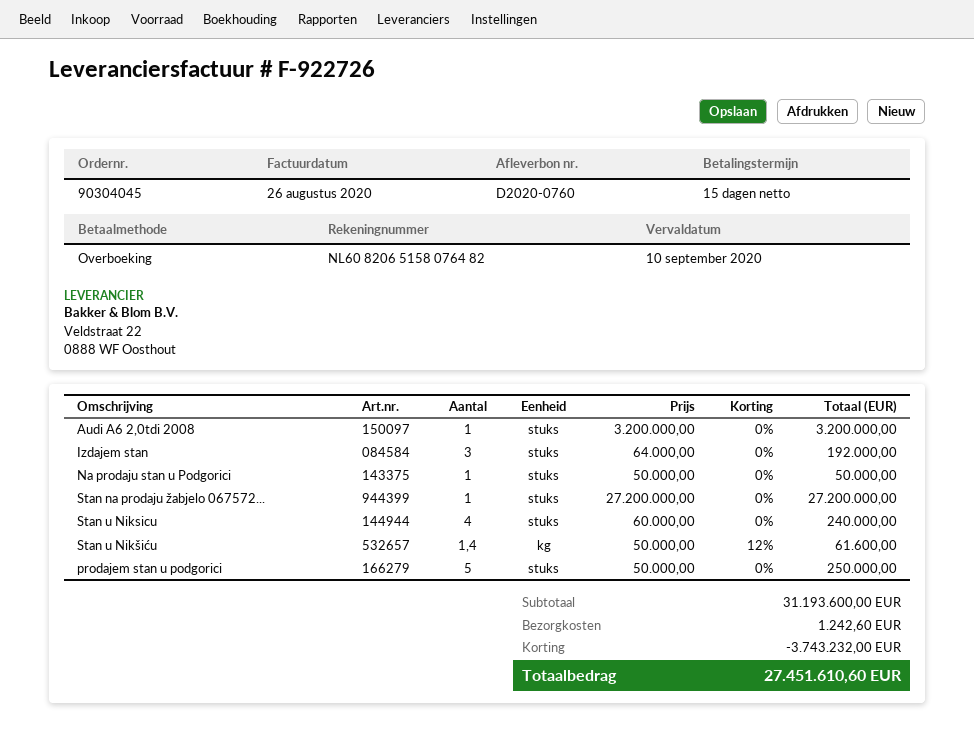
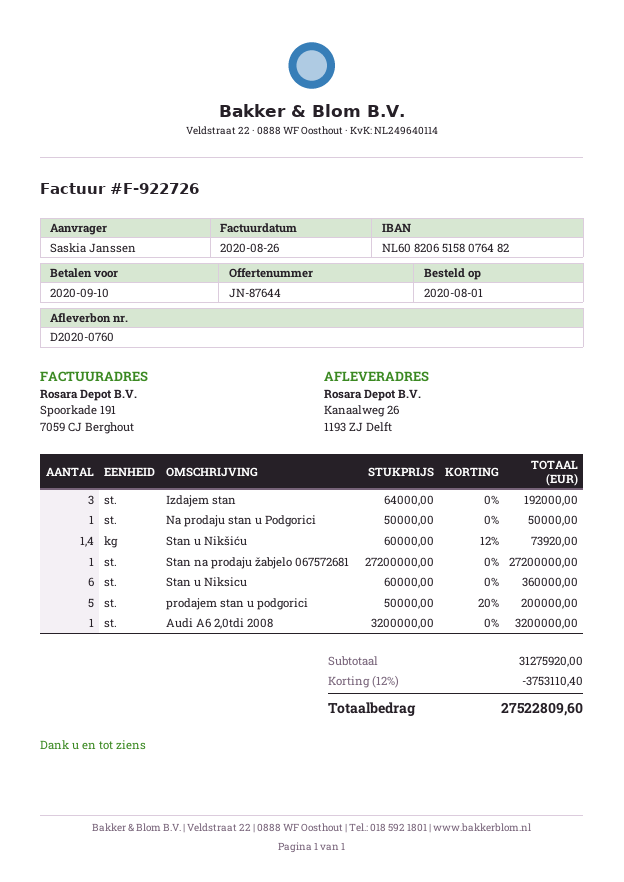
Stan u Niksicu: 4 x 60000.00 = 240000.00 -> 6 x 60000.00 = 360000.00
Stan u Nikšiću: 1.4 x 50000.00 - 12% = 61600.00 -> 1.4 x 60000.00 - 12% = 73920.00
prodajem stan u podgorici: 5 x 50000.00 = 250000.00 -> 5 x 50000.00 - 20% = 200000.00
subtotal: 31193600.00 -> 31275920.00
discount: 3743232.00 -> 3753110.40
shipping: 1242.60 -> none
total: 27451610.60 -> 27522809.60

